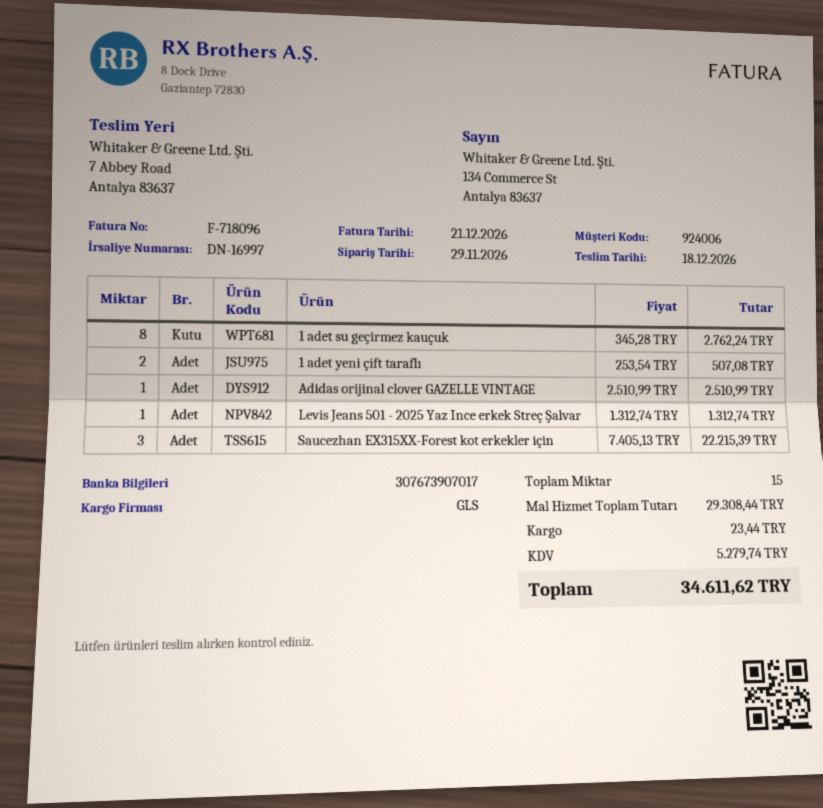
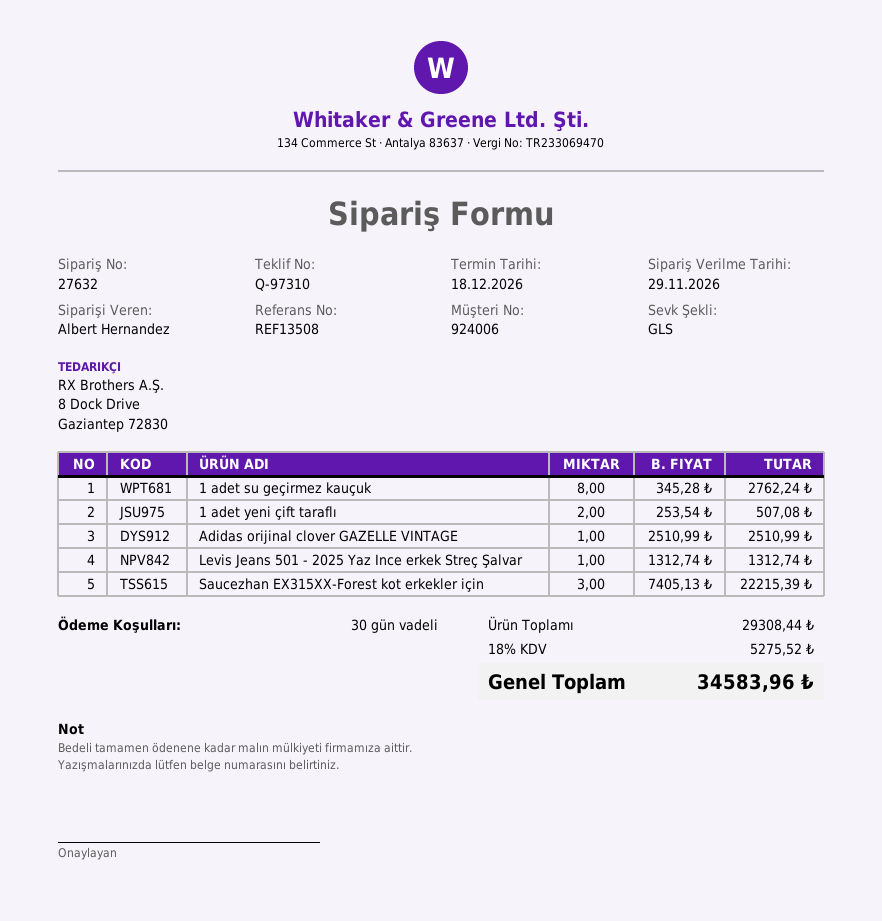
shipping: 23.44 -> none
tax: 5279.74 -> 5275.52
total: 34611.62 -> 34583.96

